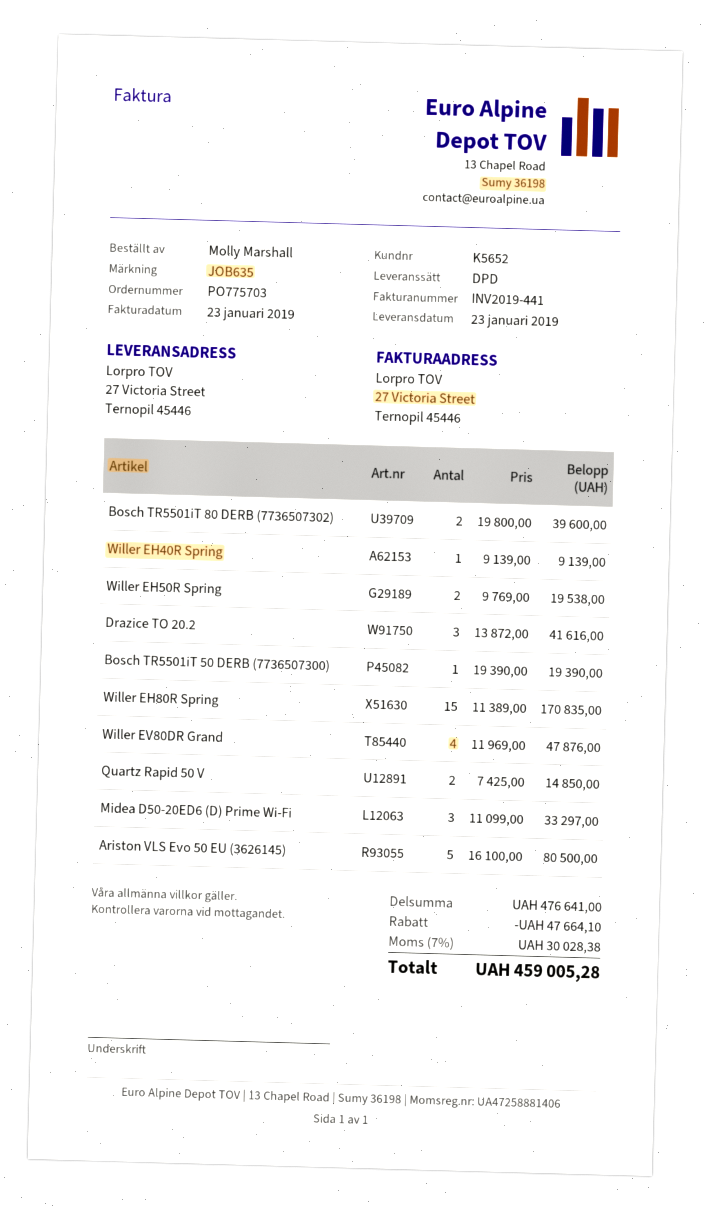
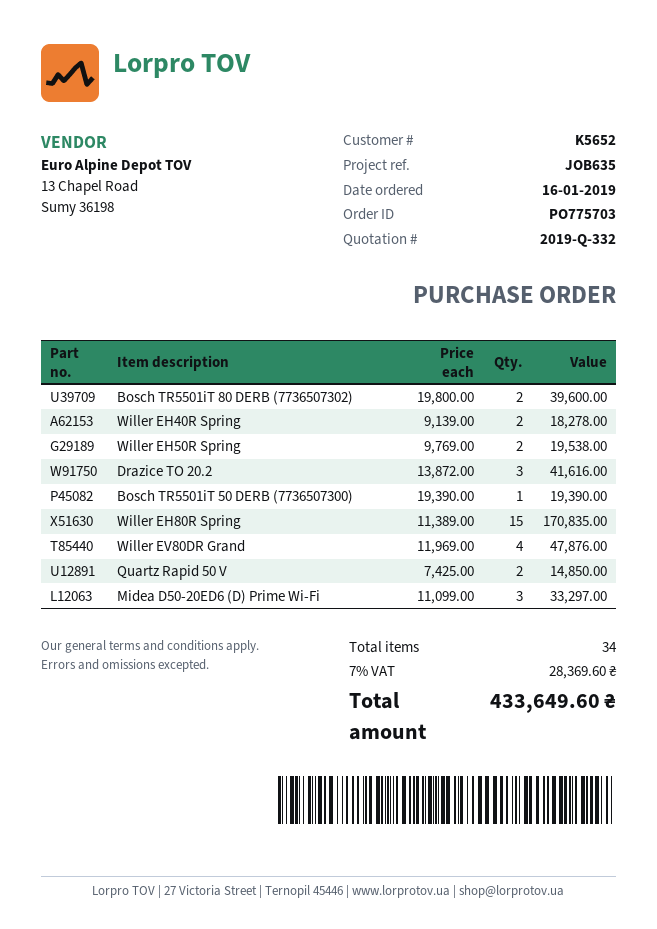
Willer EH40R Spring: 1 x 9139.00 = 9139.00 -> 2 x 9139.00 = 18278.00
Ariston VLS Evo 50 EU (3626145): 5 x 16100.00 = 80500.00 -> none
discount: 47664.10 -> none
tax: 7% = 30028.38 -> 7% = 28369.60
total: 459005.28 -> 433649.60

